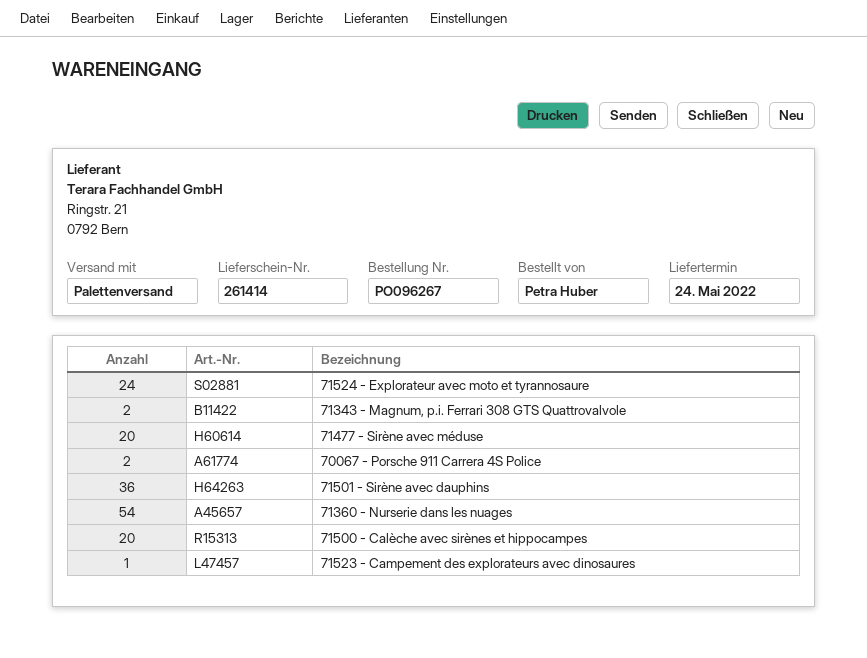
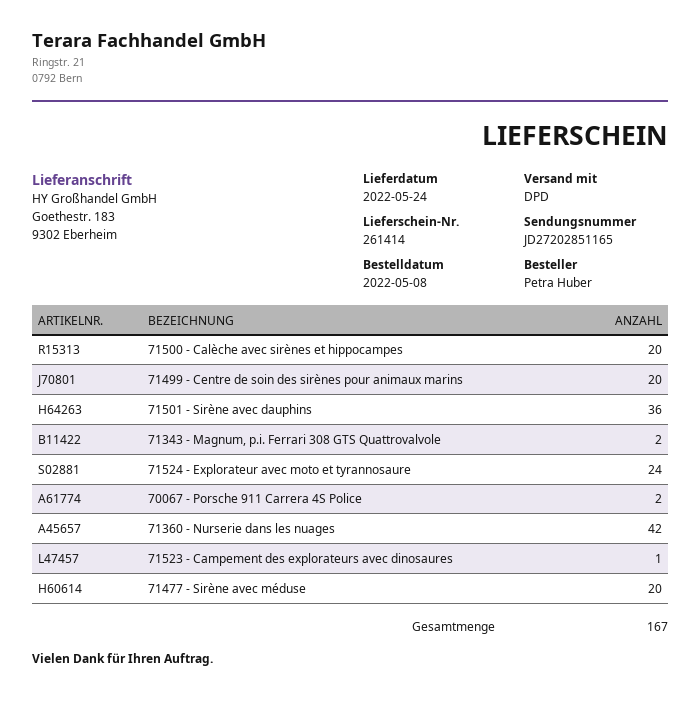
shipping method: pallet freight -> DPD
71360 - Nurserie dans les nuages: 54 -> 42
71499 - Centre de soin des sirènes pour animaux marins: none -> 20

